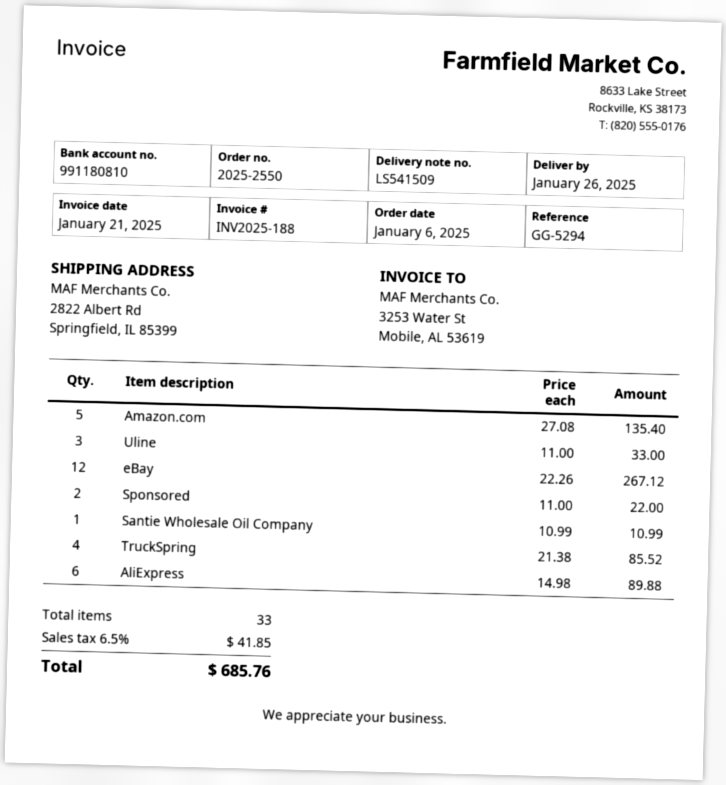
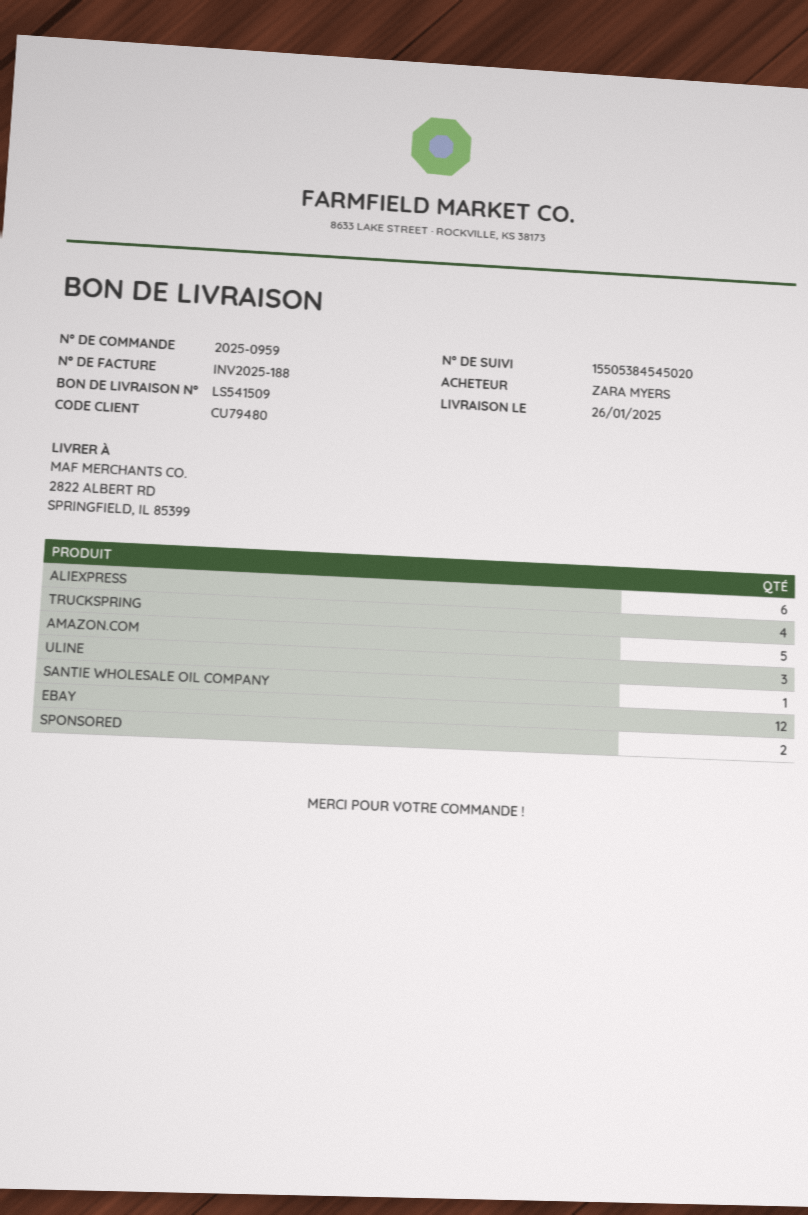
order number: 2025-2550 -> 2025-0959

